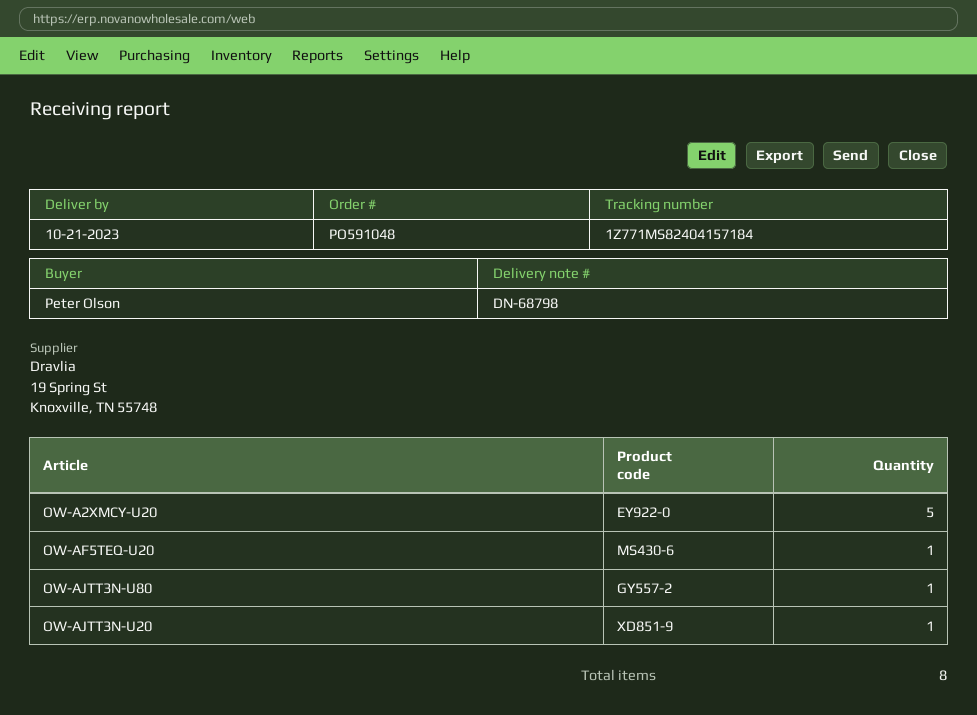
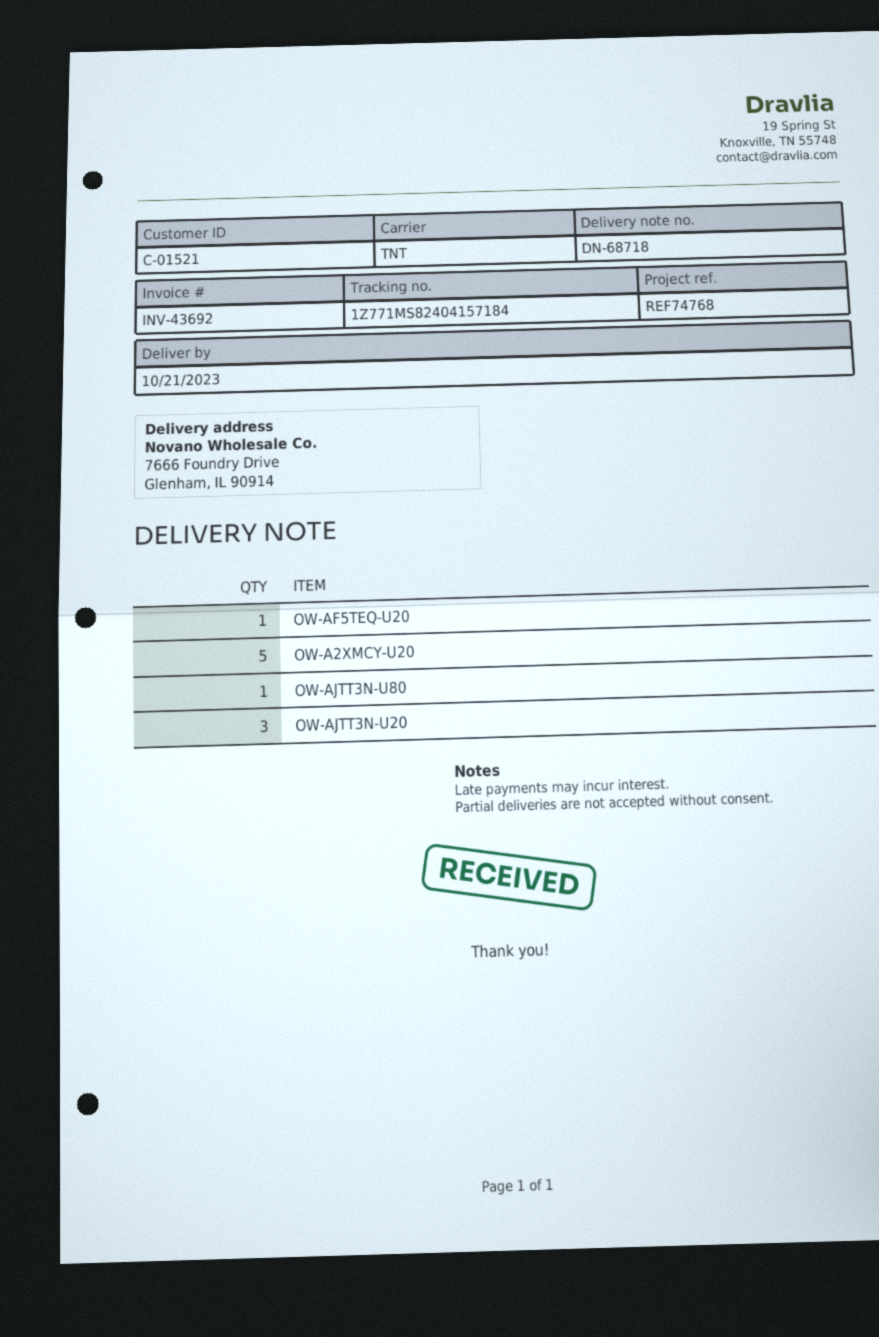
delivery note number: DN-68798 -> DN-68718
OW-AJTT3N-U20: 1 -> 3

